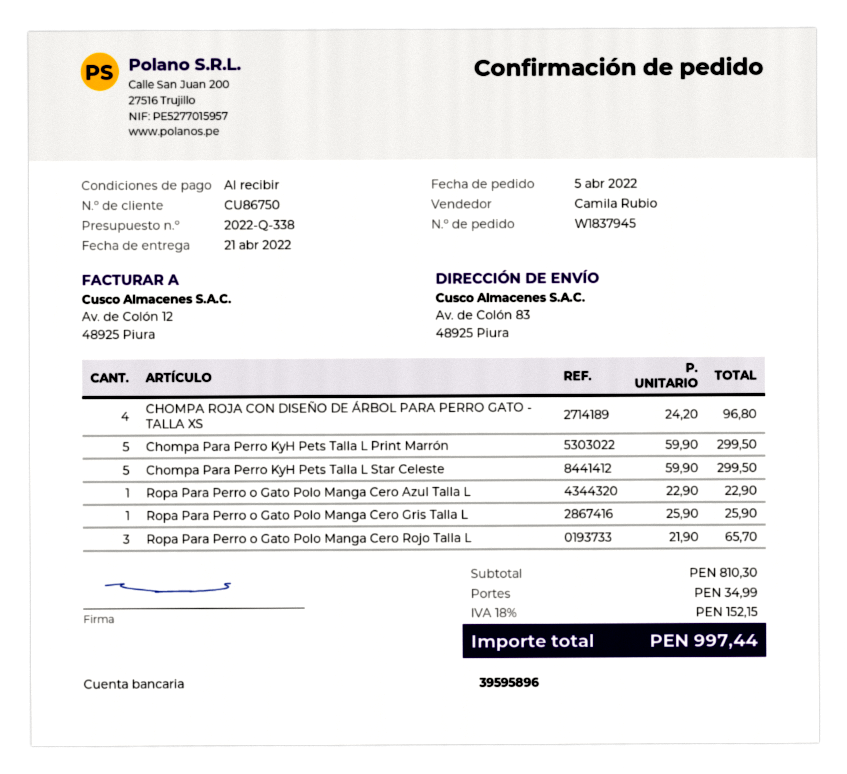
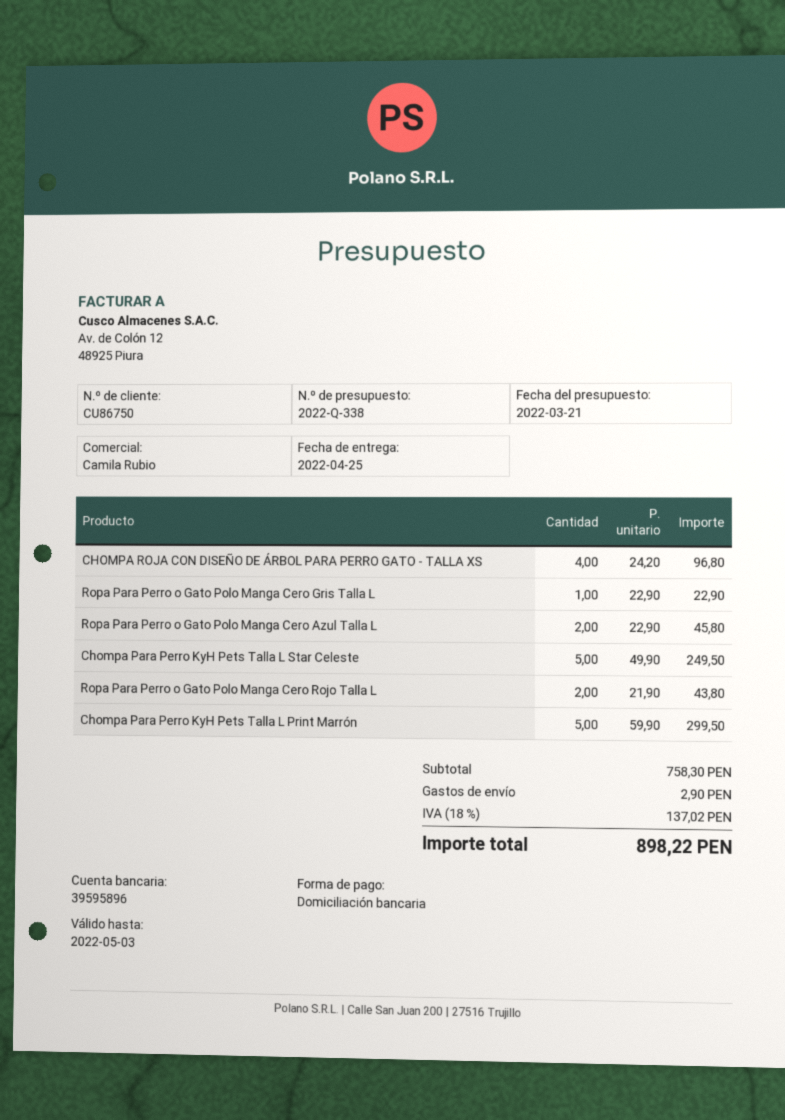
delivery date: 2022-04-21 -> 2022-04-25
Chompa Para Perro KyH Pets Talla L Star Celeste: 5 x 59.90 = 299.50 -> 5 x 49.90 = 249.50
Ropa Para Perro o Gato Polo Manga Cero Azul Talla L: 1 x 22.90 = 22.90 -> 2 x 22.90 = 45.80
Ropa Para Perro o Gato Polo Manga Cero Gris Talla L: 1 x 25.90 = 25.90 -> 1 x 22.90 = 22.90
Ropa Para Perro o Gato Polo Manga Cero Rojo Talla L: 3 x 21.90 = 65.70 -> 2 x 21.90 = 43.80
subtotal: 810.30 -> 758.30
shipping: 34.99 -> 2.90
tax: 18% = 152.15 -> 18% = 137.02
total: 997.44 -> 898.22

